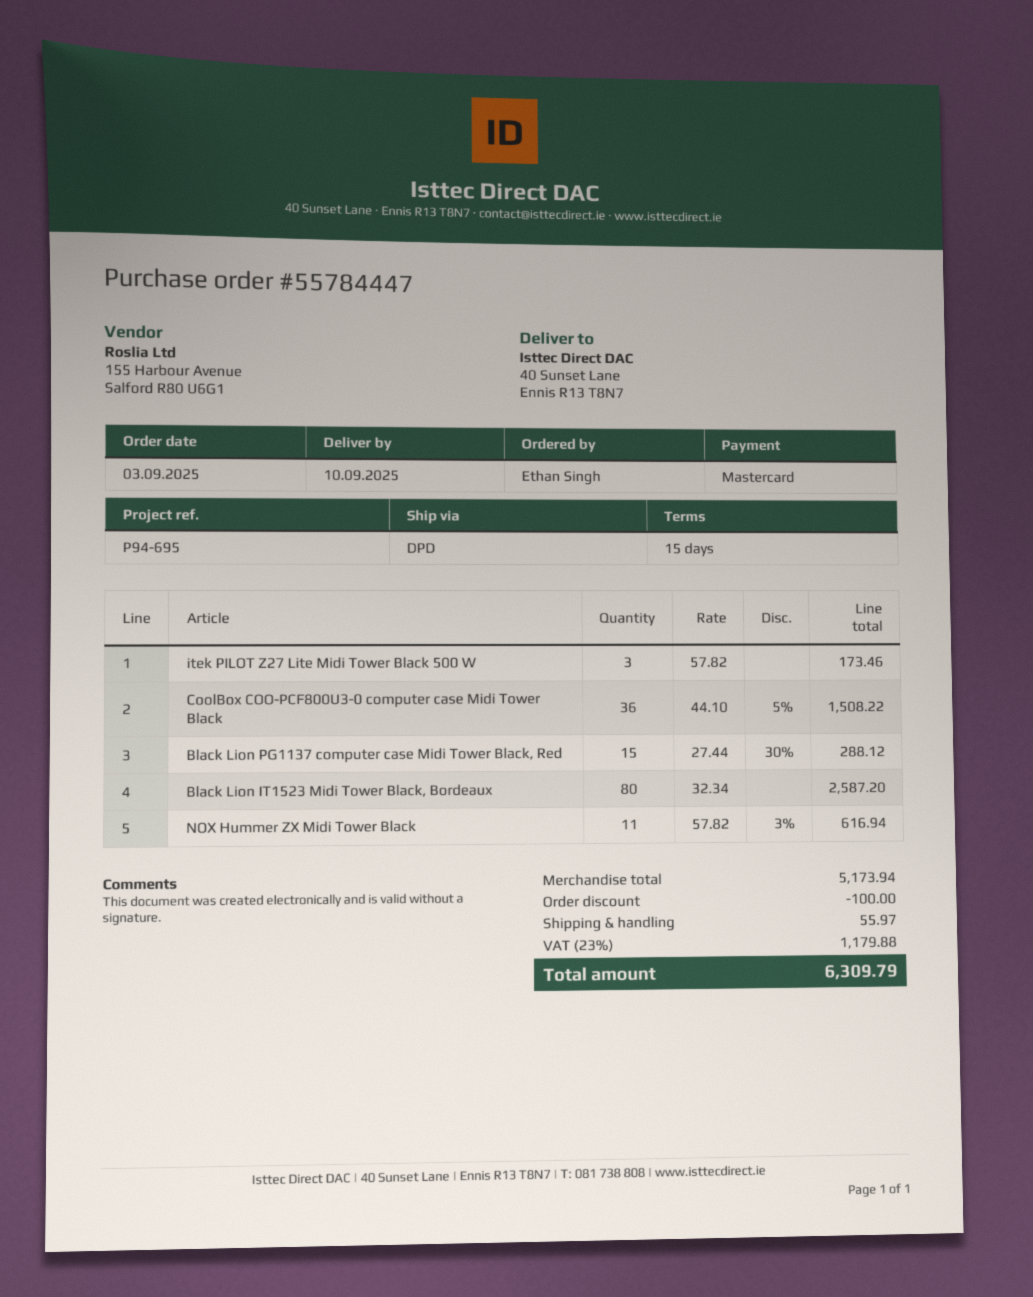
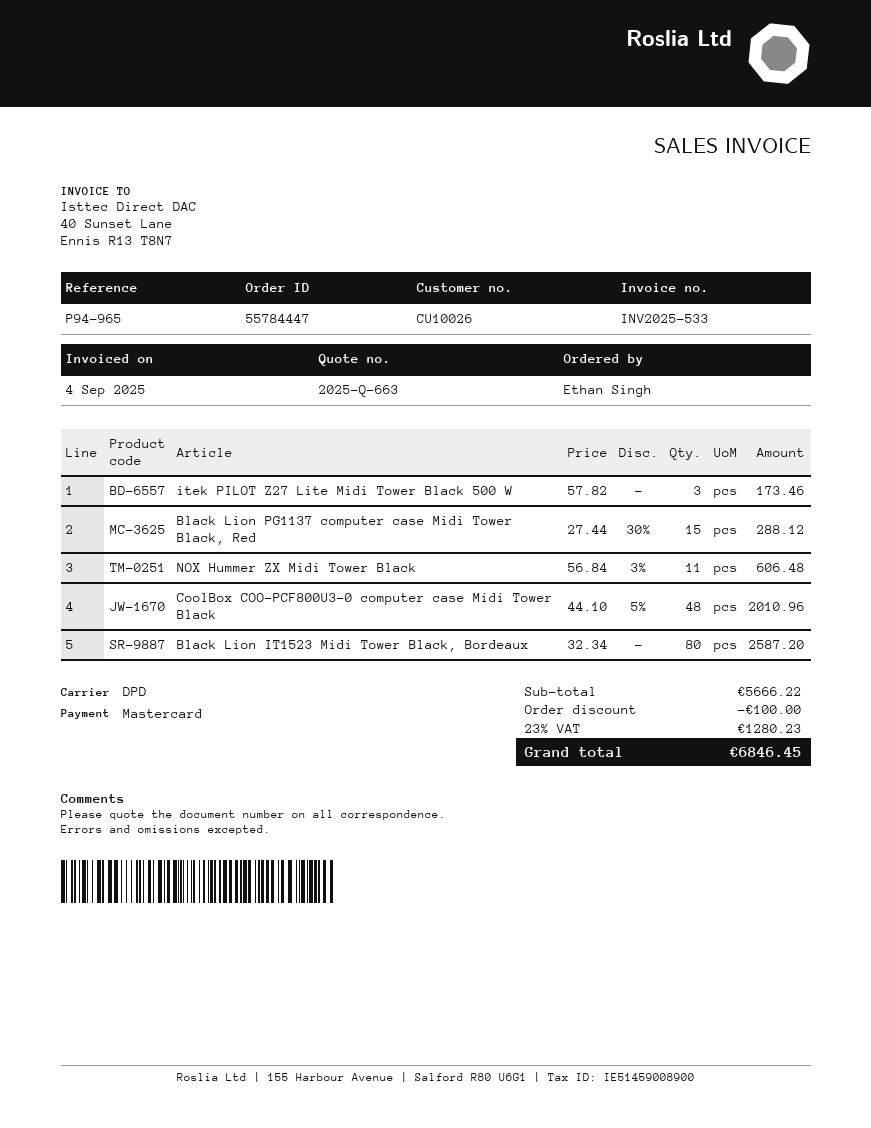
reference: P94-695 -> P94-965
CoolBox COO-PCF800U3-0 computer case Midi Tower Black: 36 x 44.10 - 5% = 1508.22 -> 48 x 44.10 - 5% = 2010.96
NOX Hummer ZX Midi Tower Black: 11 x 57.82 - 3% = 616.94 -> 11 x 56.84 - 3% = 606.48
subtotal: 5173.94 -> 5666.22
shipping: 55.97 -> none
tax: 23% = 1179.88 -> 23% = 1280.23
total: 6309.79 -> 6846.45

